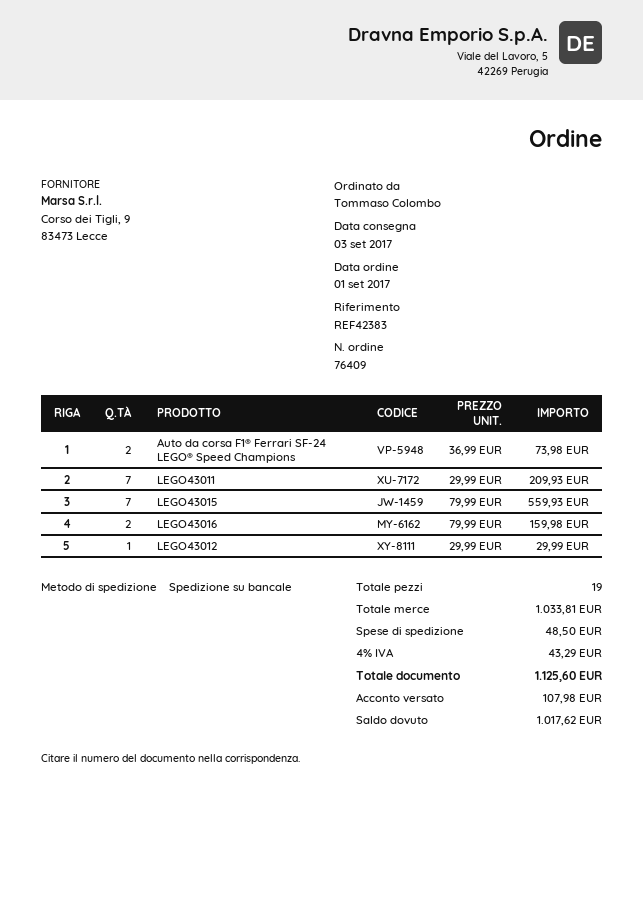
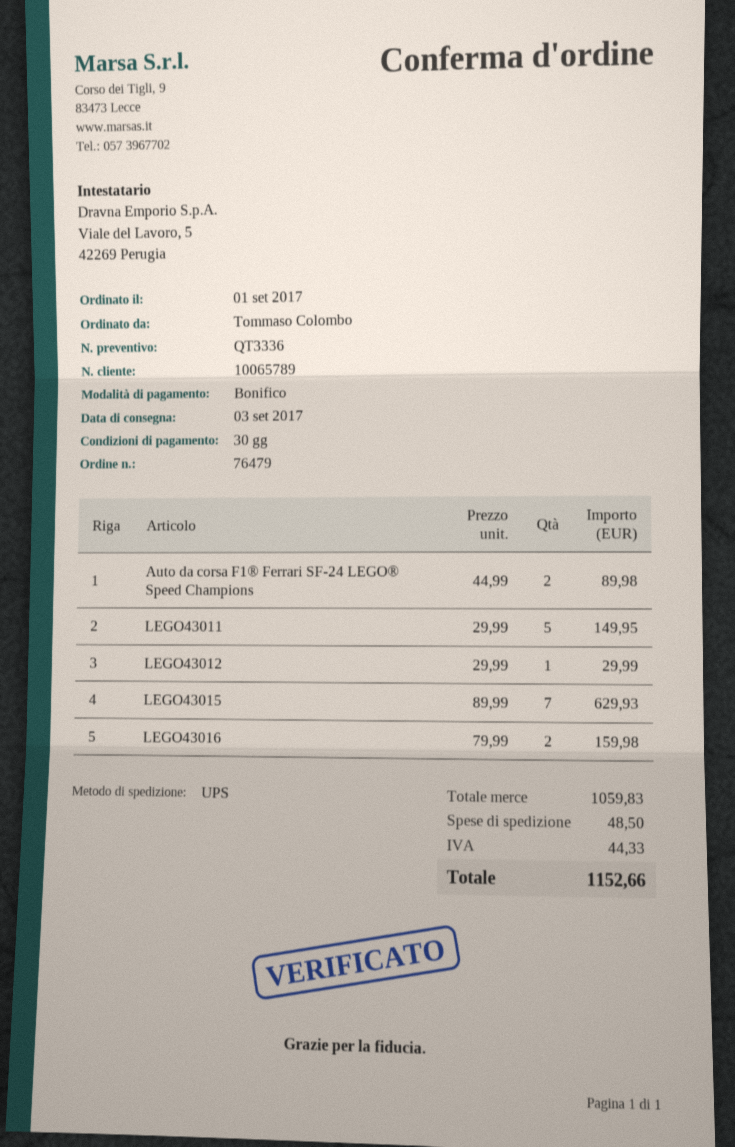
order number: 76409 -> 76479
shipping method: pallet freight -> UPS
Auto da corsa F1® Ferrari SF-24 LEGO® Speed Champions: 2 x 36.99 = 73.98 -> 2 x 44.99 = 89.98
LEGO43011: 7 x 29.99 = 209.93 -> 5 x 29.99 = 149.95
LEGO43015: 7 x 79.99 = 559.93 -> 7 x 89.99 = 629.93
subtotal: 1033.81 -> 1059.83
tax: 43.29 -> 44.33
total: 1125.60 -> 1152.66

